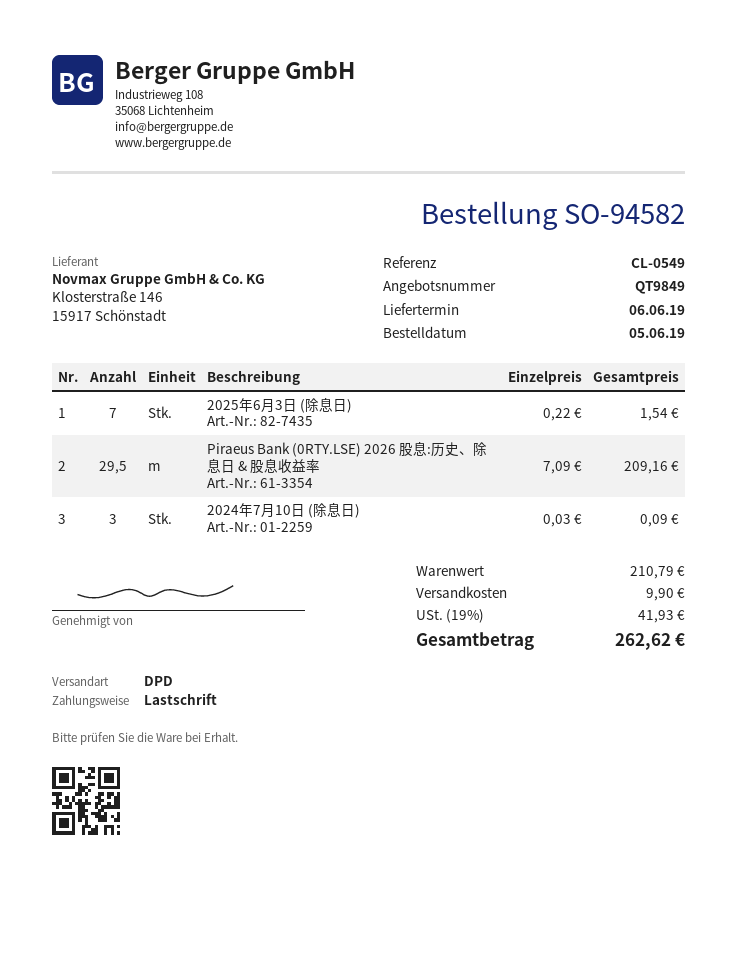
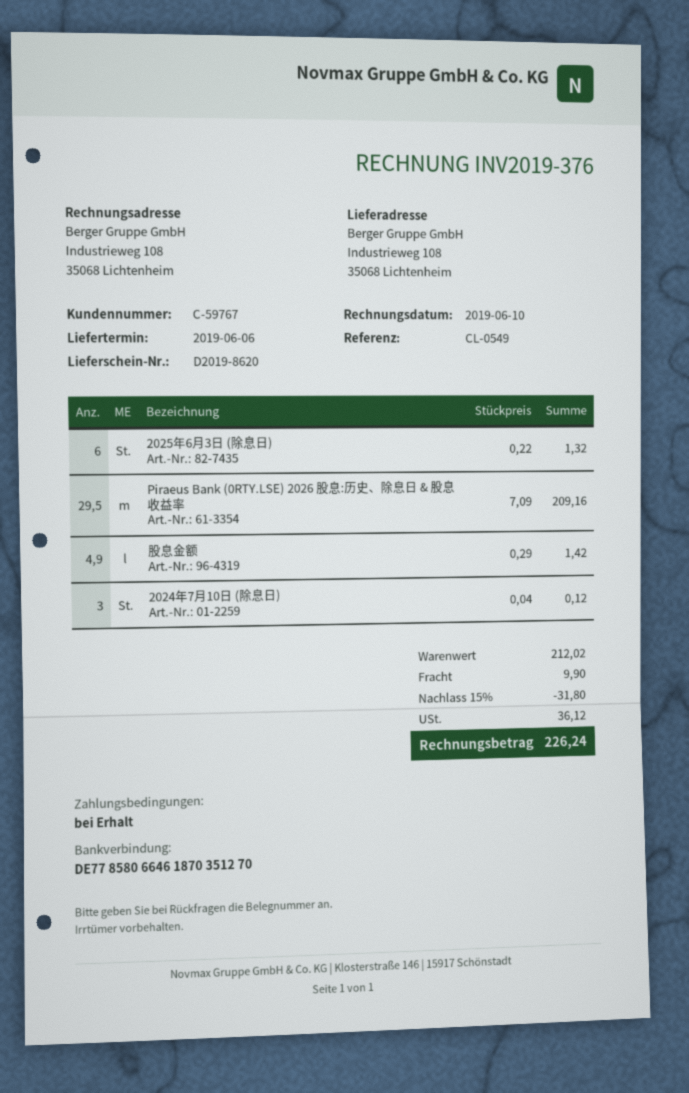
2025年6月3日 (除息日): 7 x 0.22 = 1.54 -> 6 x 0.22 = 1.32
2024年7月10日 (除息日): 3 x 0.03 = 0.09 -> 3 x 0.04 = 0.12
股息金额: none -> 4.9 x 0.29 = 1.42
subtotal: 210.79 -> 212.02
discount: none -> 15% = 31.80
tax: 41.93 -> 36.12
total: 262.62 -> 226.24

